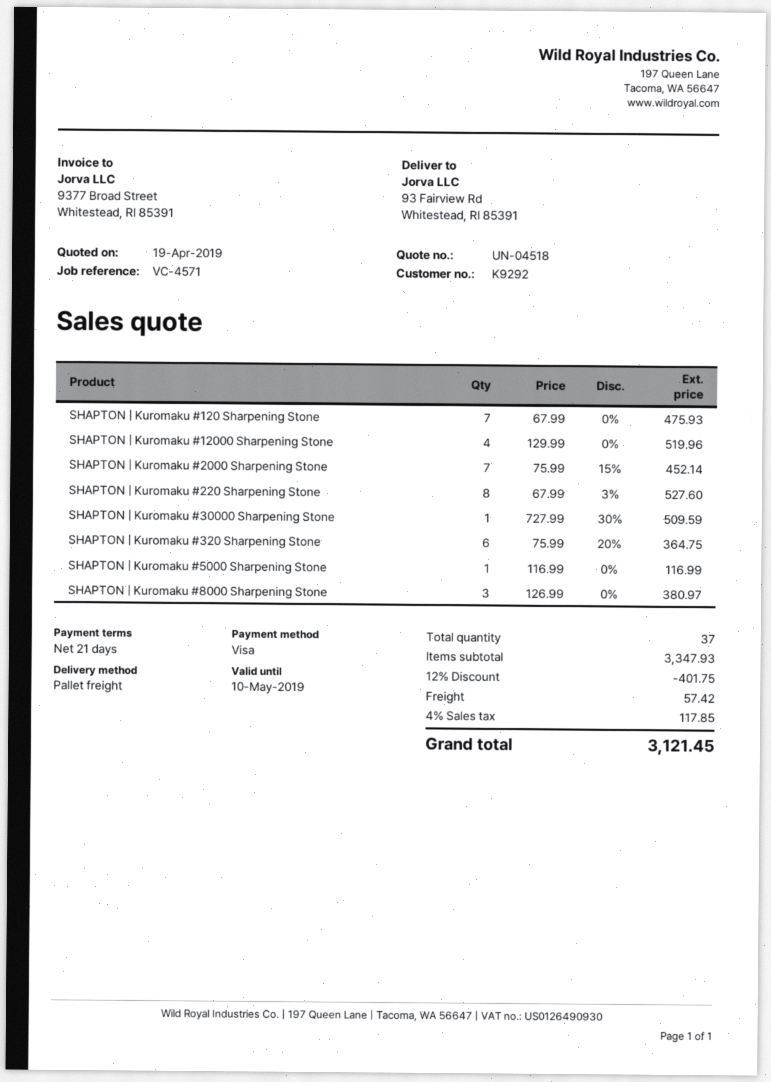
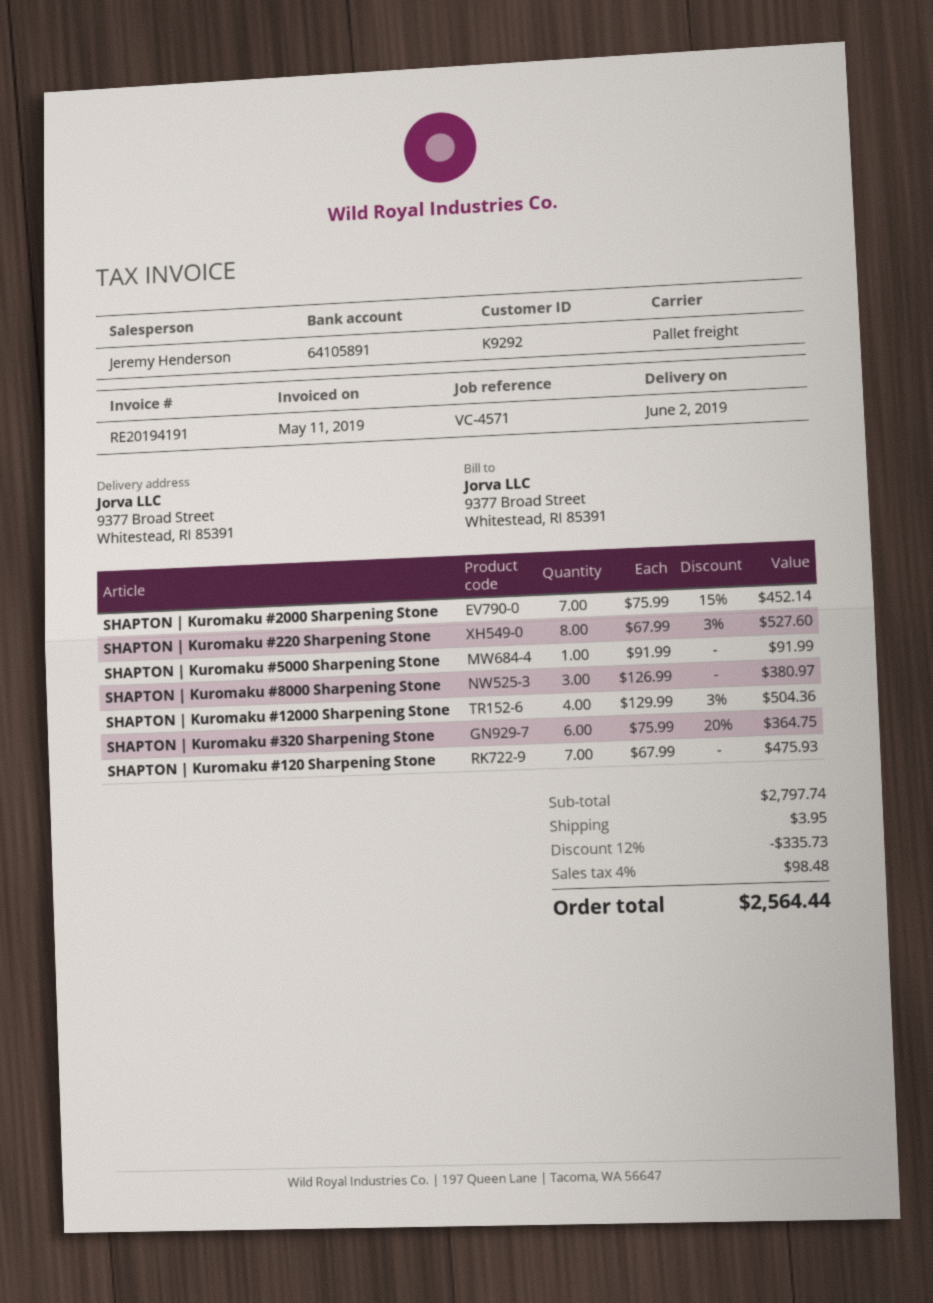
ship to: 93 Fairview Rd, Whitestead, RI 85391 -> 9377 Broad Street, Whitestead, RI 85391
SHAPTON | Kuromaku #12000 Sharpening Stone: 4 x 129.99 = 519.96 -> 4 x 129.99 - 3% = 504.36
SHAPTON | Kuromaku #30000 Sharpening Stone: 1 x 727.99 - 30% = 509.59 -> none
SHAPTON | Kuromaku #5000 Sharpening Stone: 1 x 116.99 = 116.99 -> 1 x 91.99 = 91.99
subtotal: 3347.93 -> 2797.74
discount: 12% = 401.75 -> 12% = 335.73
shipping: 57.42 -> 3.95
tax: 4% = 117.85 -> 4% = 98.48
total: 3121.45 -> 2564.44

